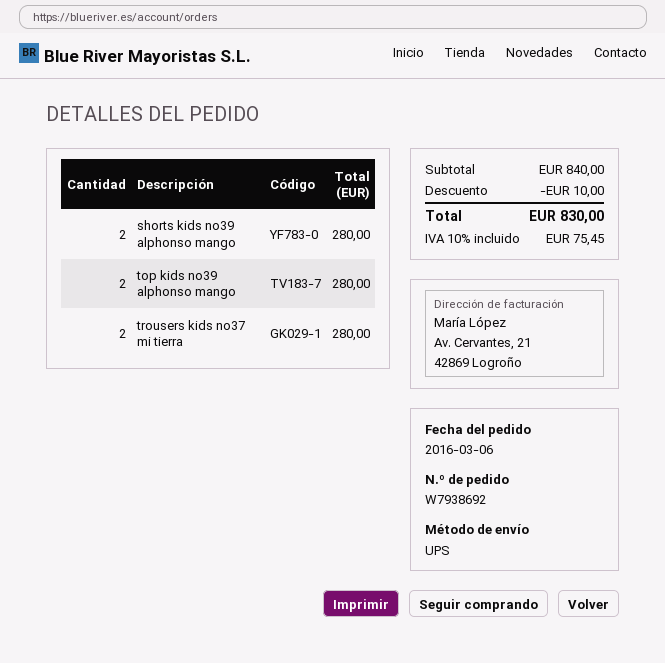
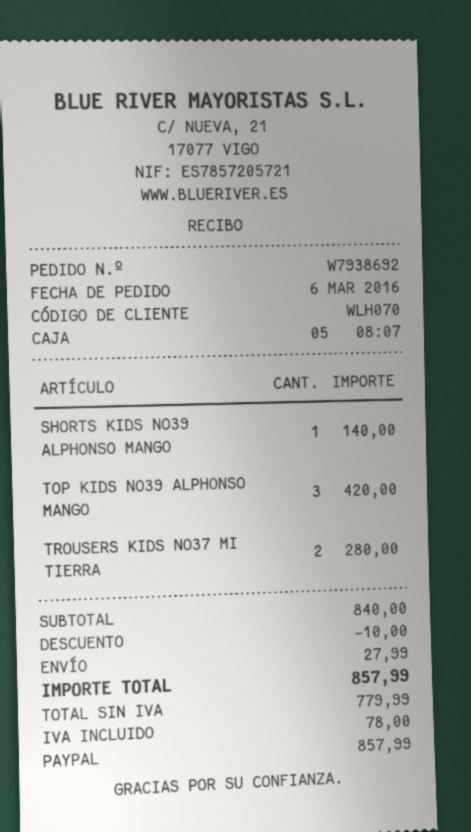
shorts kids no39 alphonso mango: 2 for 280.00 -> 1 for 140.00
top kids no39 alphonso mango: 2 for 280.00 -> 3 for 420.00
shipping: none -> 27.99
tax: 75.45 -> 78.00
total: 830.00 -> 857.99

